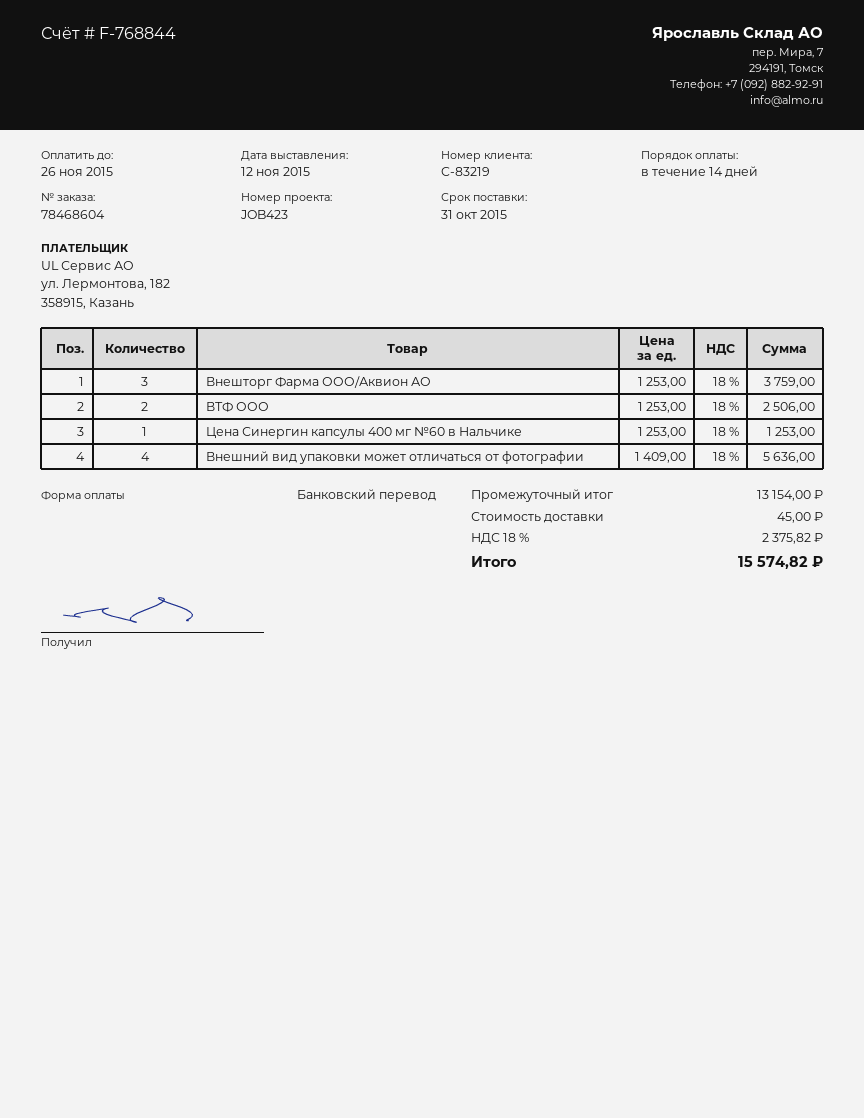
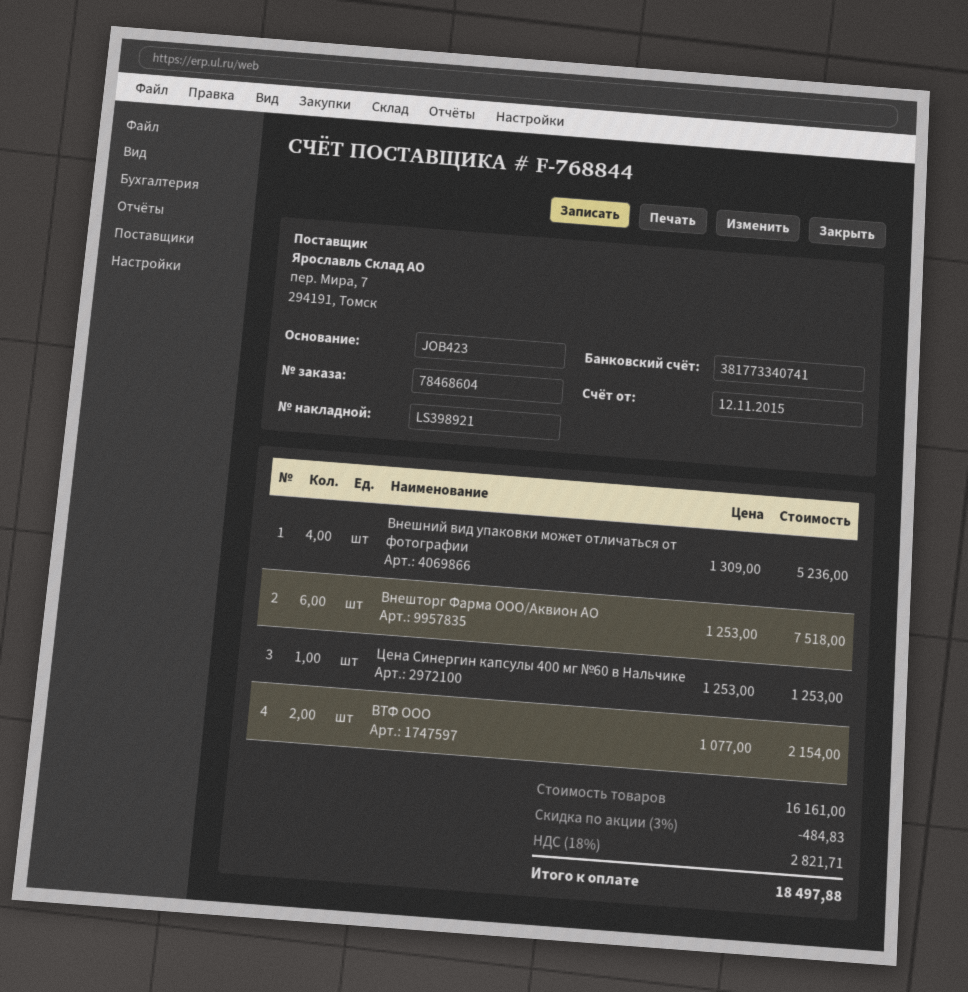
Внешторг Фарма ООО/Аквион АО: 3 x 1253.00 = 3759.00 -> 6 x 1253.00 = 7518.00
ВТФ ООО: 2 x 1253.00 = 2506.00 -> 2 x 1077.00 = 2154.00
Внешний вид упаковки может отличаться от фотографии: 4 x 1409.00 = 5636.00 -> 4 x 1309.00 = 5236.00
subtotal: 13154.00 -> 16161.00
discount: none -> 3% = 484.83
shipping: 45.00 -> none
tax: 18% = 2375.82 -> 18% = 2821.71
total: 15574.82 -> 18497.88

